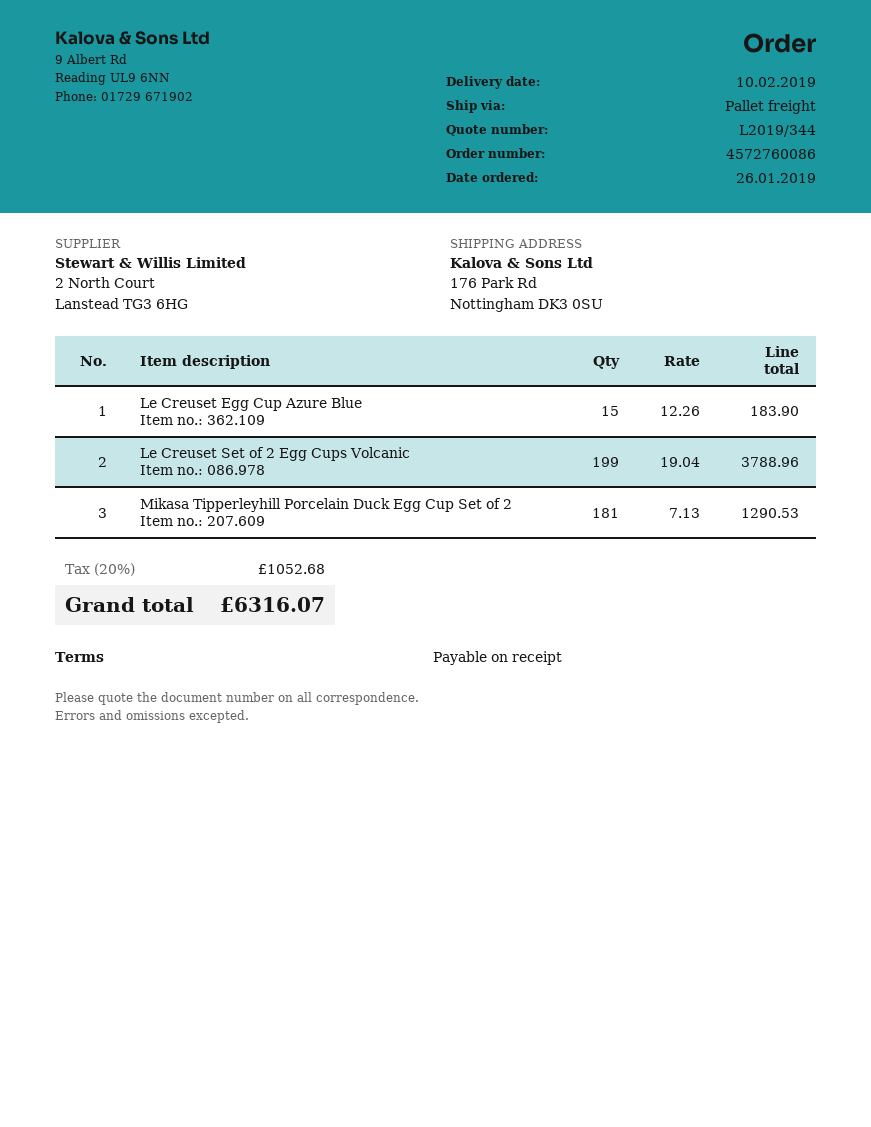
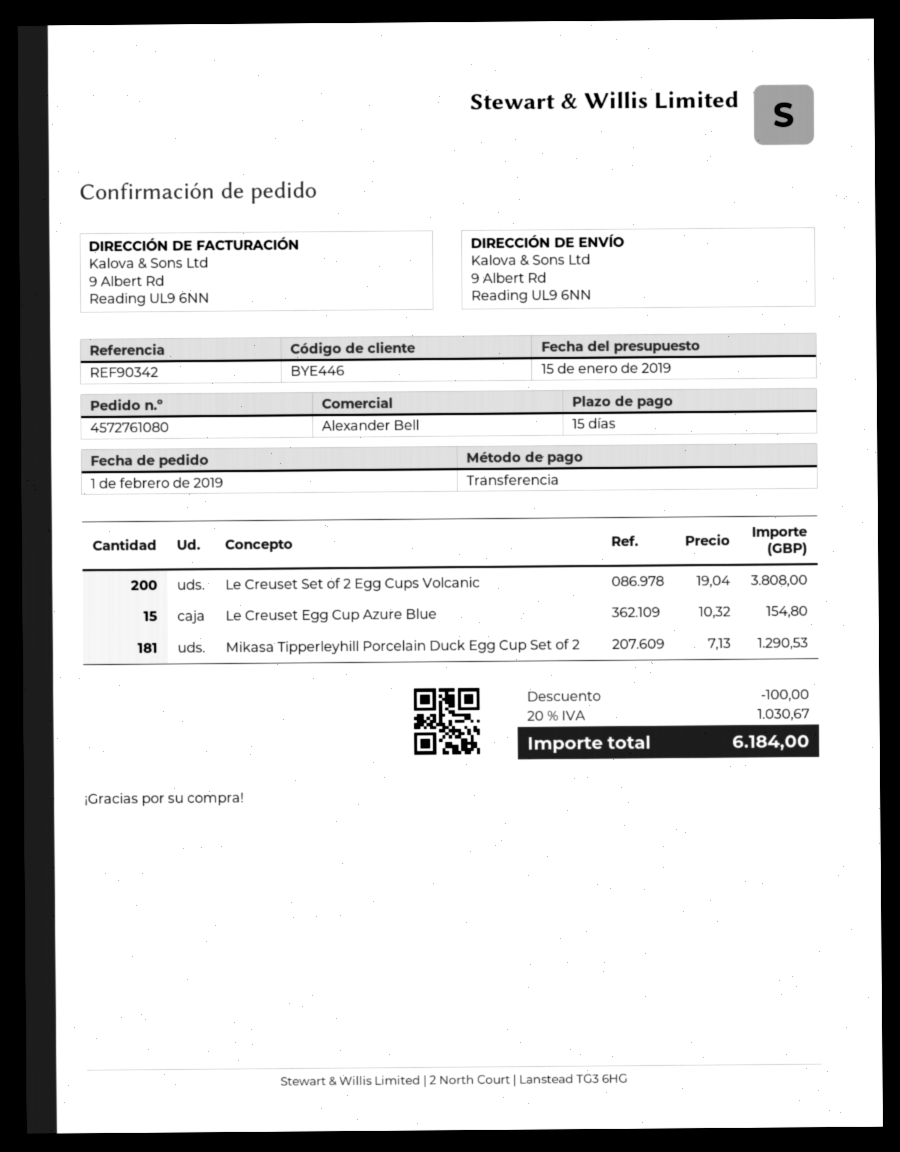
order number: 4572760086 -> 4572761080
order date: 2019-01-26 -> 2019-02-01
payment terms: on receipt -> 15 days
ship to: 176 Park Rd, Nottingham DK3 0SU -> 9 Albert Rd, Reading UL9 6NN
Le Creuset Egg Cup Azure Blue: 15 x 12.26 = 183.90 -> 15 x 10.32 = 154.80
Le Creuset Set of 2 Egg Cups Volcanic: 199 x 19.04 = 3788.96 -> 200 x 19.04 = 3808.00
discount: none -> 100.00
tax: 20% = 1052.68 -> 20% = 1030.67
total: 6316.07 -> 6184.00

